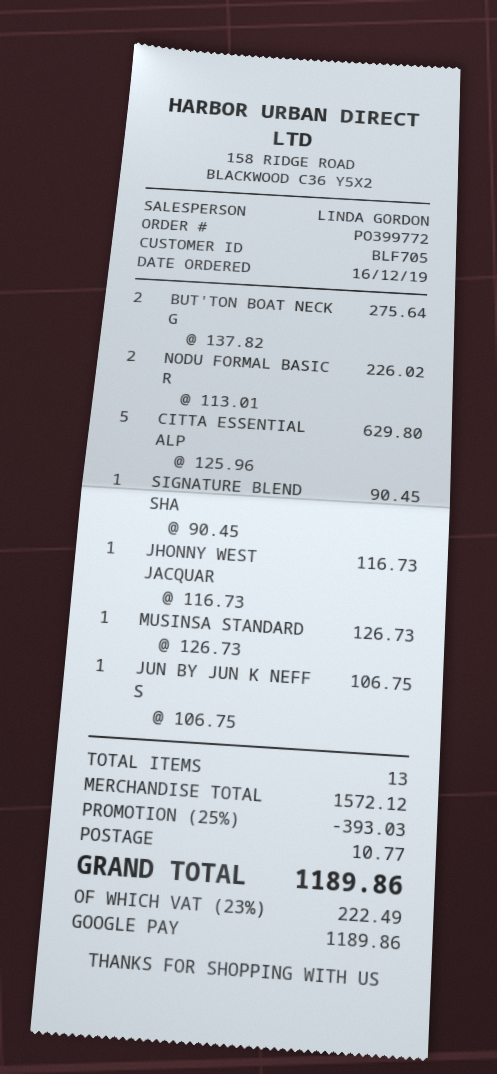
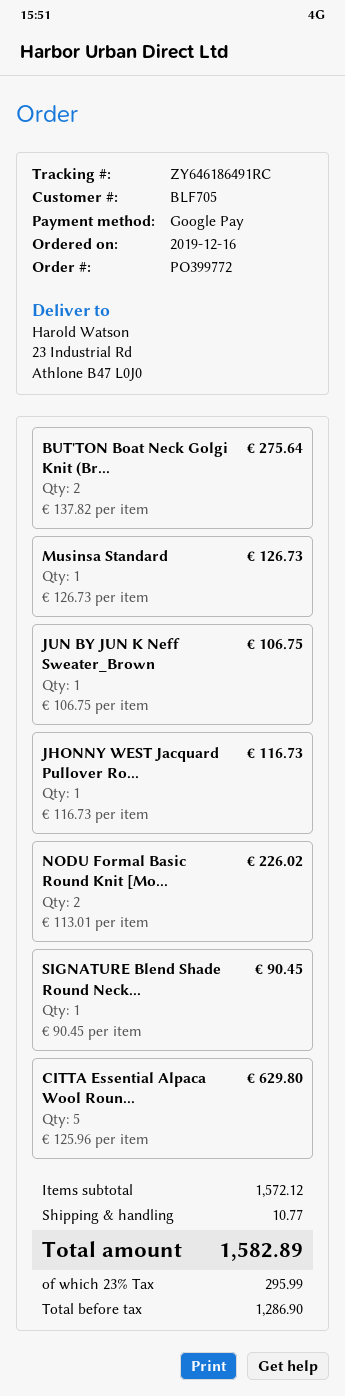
discount: 25% = 393.03 -> none
tax: 23% = 222.49 -> 23% = 295.99
total: 1189.86 -> 1582.89

